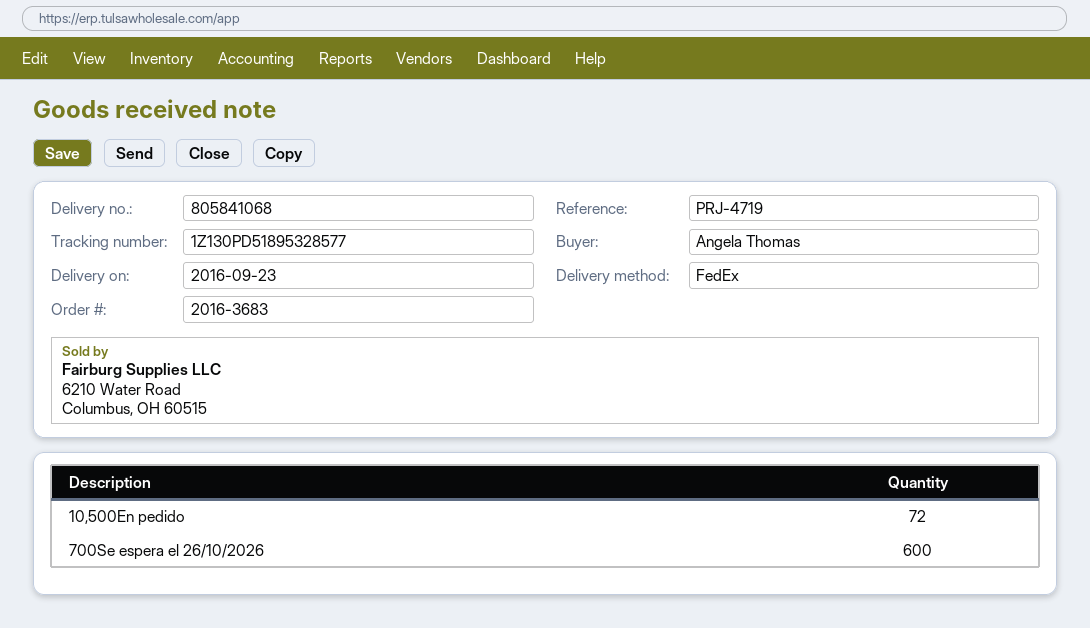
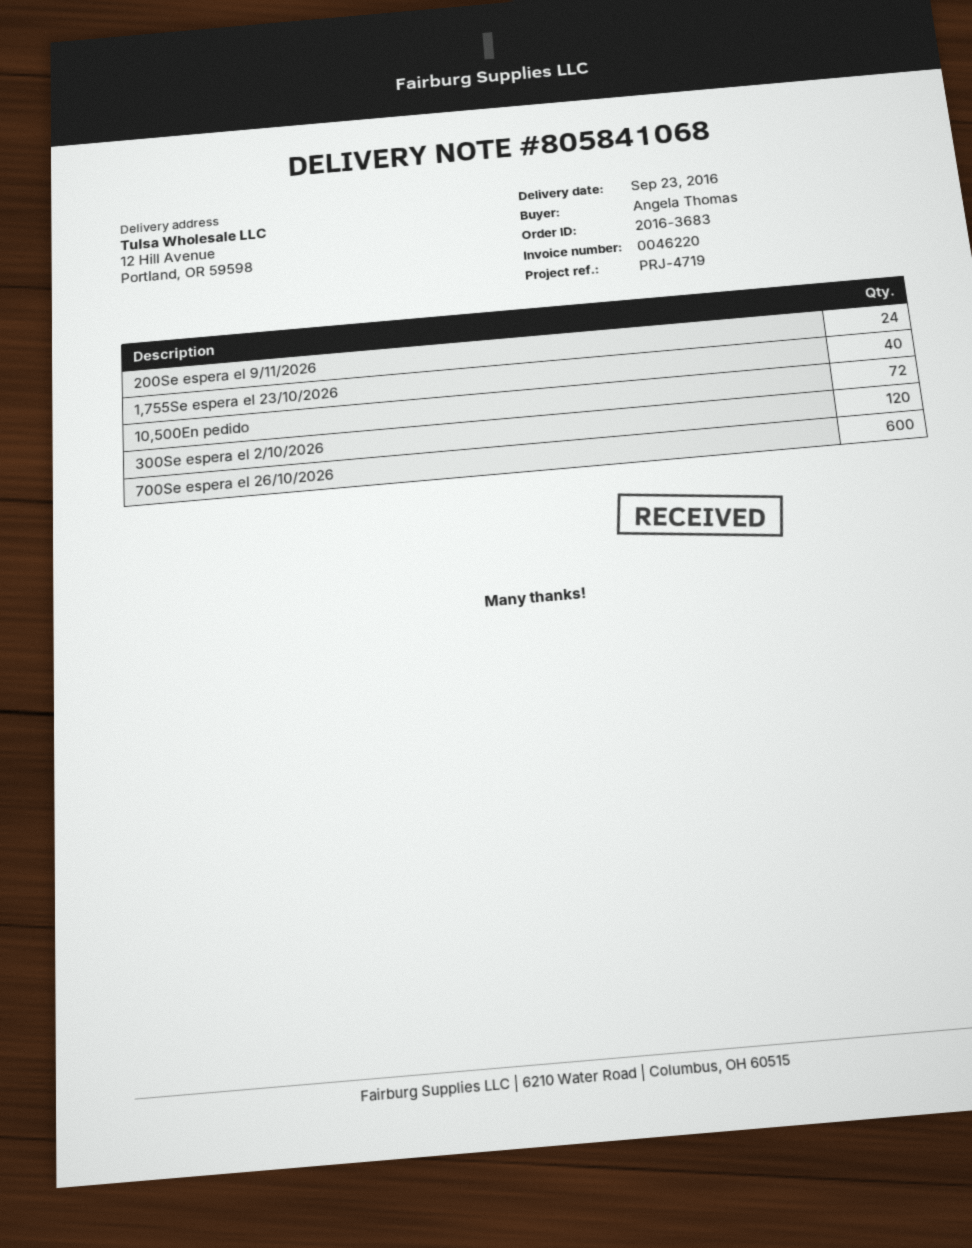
200Se espera el 9/11/2026: none -> 24
1,755Se espera el 23/10/2026: none -> 40
300Se espera el 2/10/2026: none -> 120

